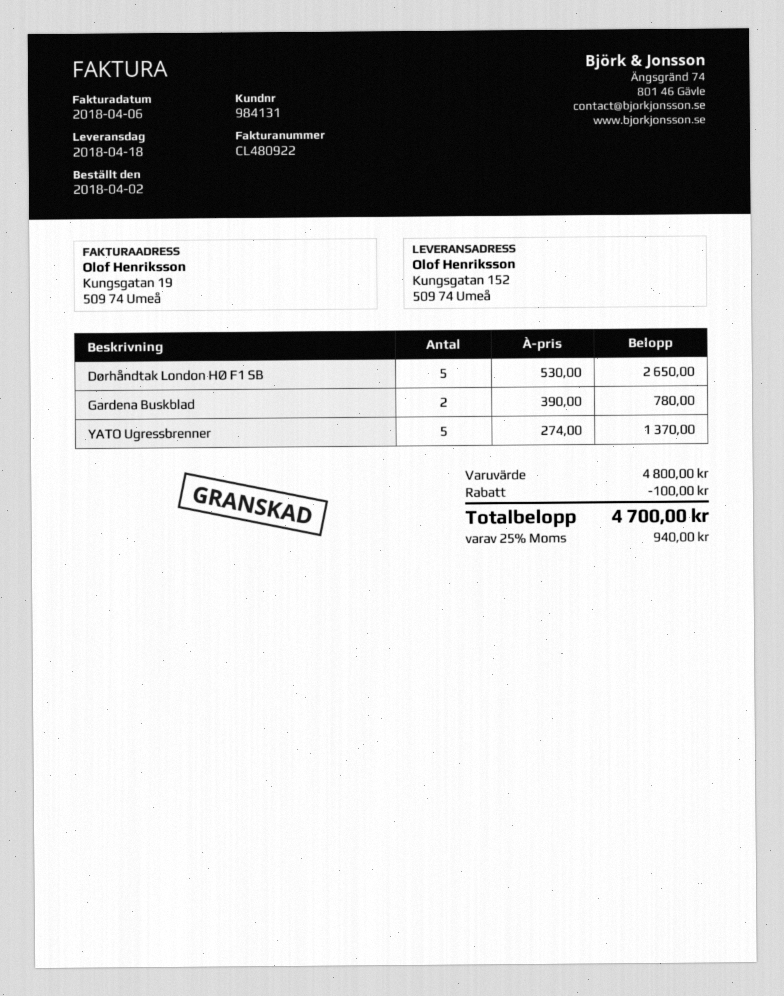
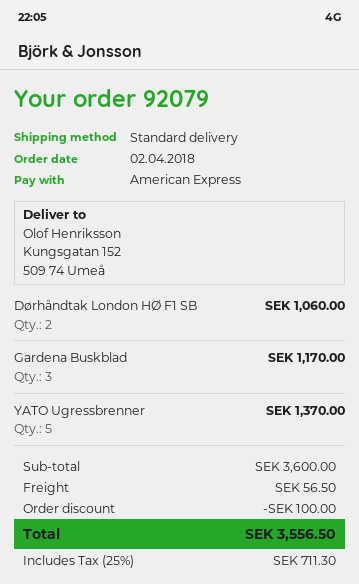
Dørhåndtak London HØ F1 SB: 5 for 2650.00 -> 2 for 1060.00
Gardena Buskblad: 2 for 780.00 -> 3 for 1170.00
subtotal: 4800.00 -> 3600.00
shipping: none -> 56.50
tax: 25% = 940.00 -> 25% = 711.30
total: 4700.00 -> 3556.50

